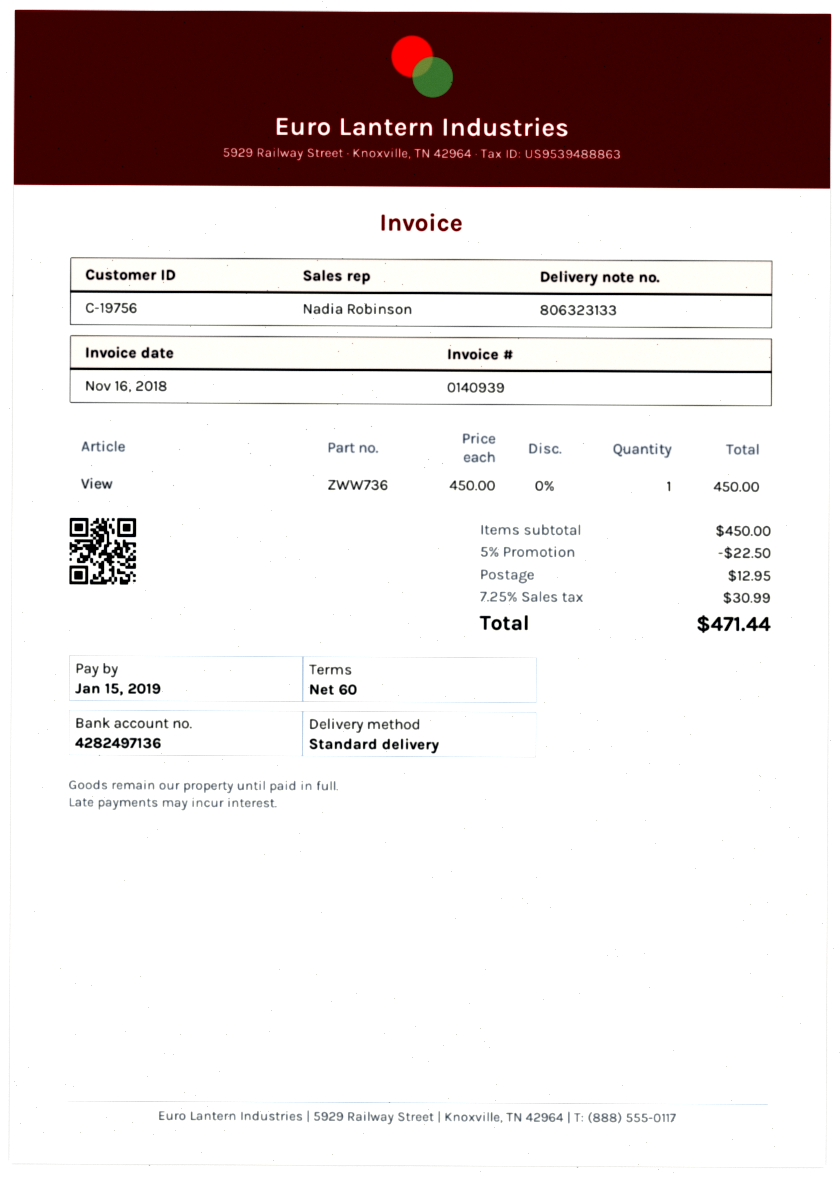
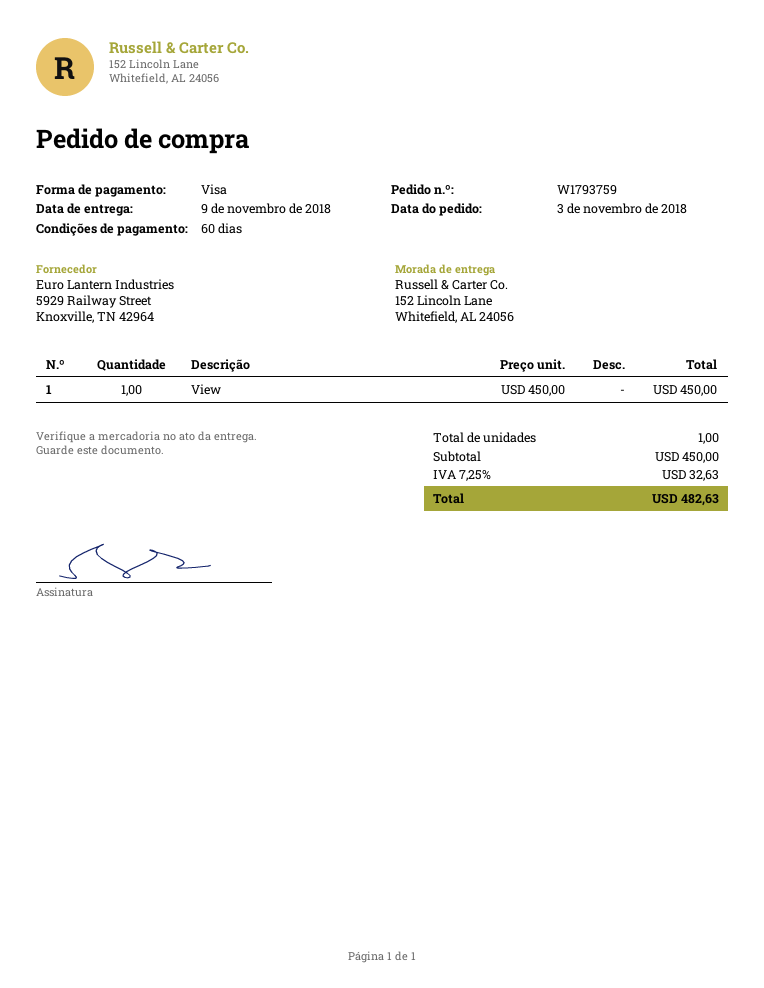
discount: 5% = 22.50 -> none
shipping: 12.95 -> none
tax: 7.25% = 30.99 -> 7.25% = 32.63
total: 471.44 -> 482.63

